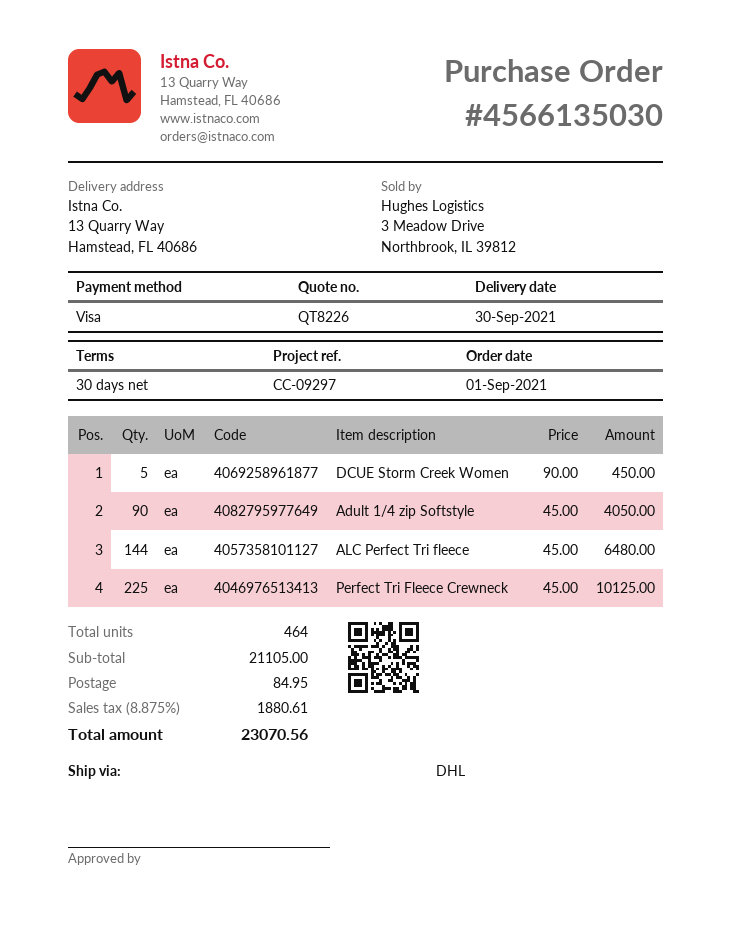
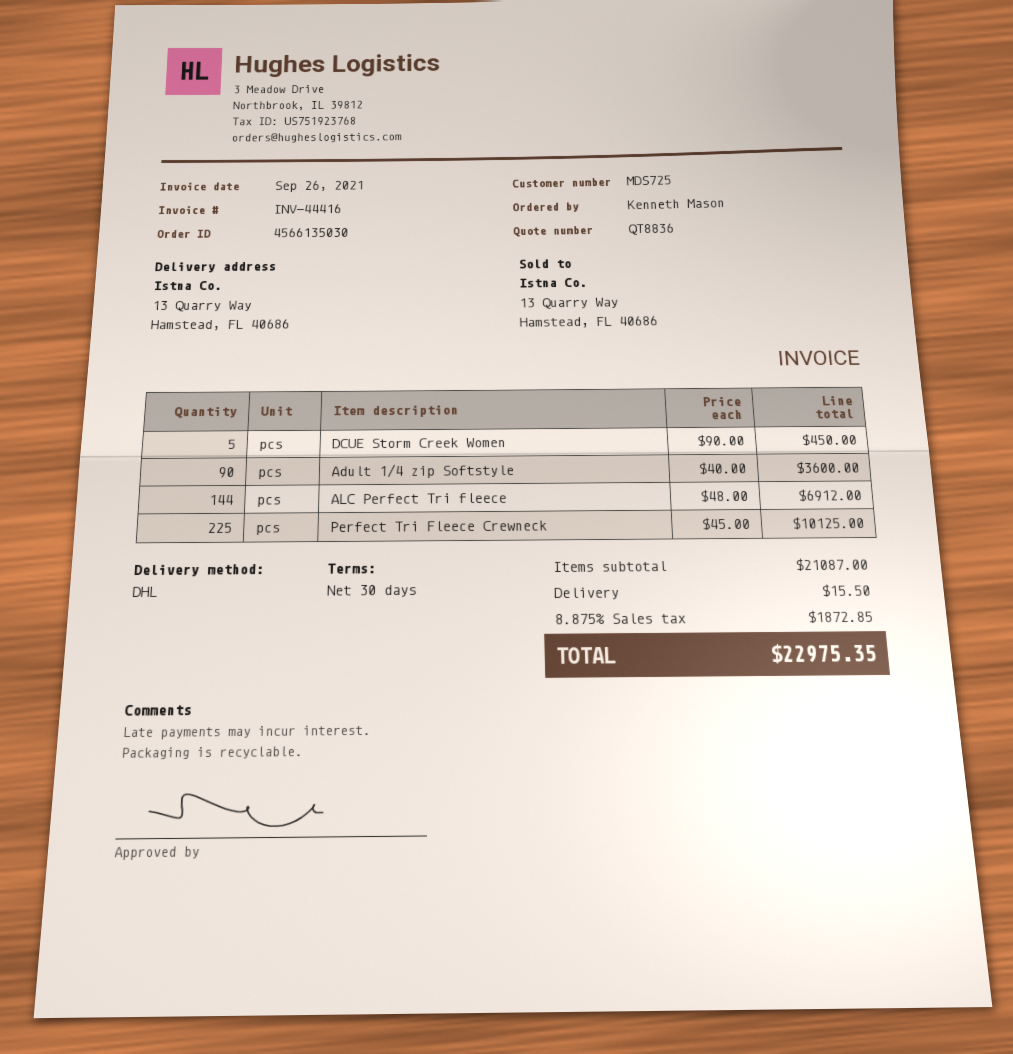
quote number: QT8226 -> QT8836
Adult 1/4 zip Softstyle: 90 x 45.00 = 4050.00 -> 90 x 40.00 = 3600.00
ALC Perfect Tri fleece: 144 x 45.00 = 6480.00 -> 144 x 48.00 = 6912.00
subtotal: 21105.00 -> 21087.00
shipping: 84.95 -> 15.50
tax: 8.875% = 1880.61 -> 8.875% = 1872.85
total: 23070.56 -> 22975.35

